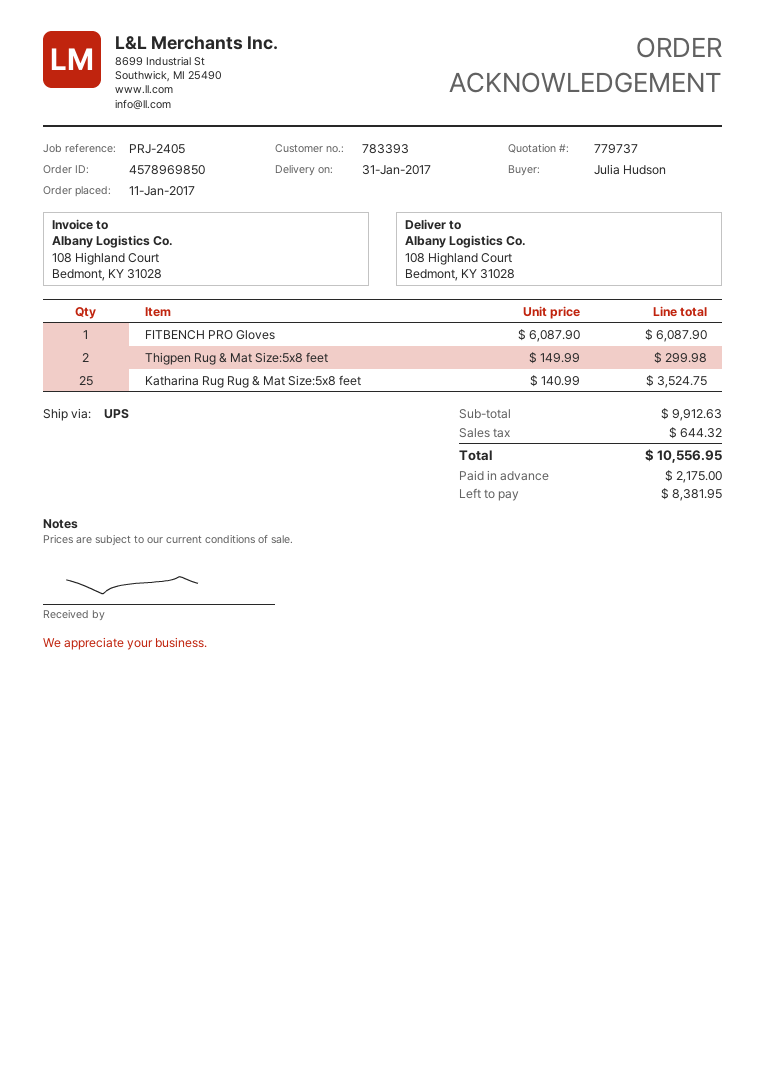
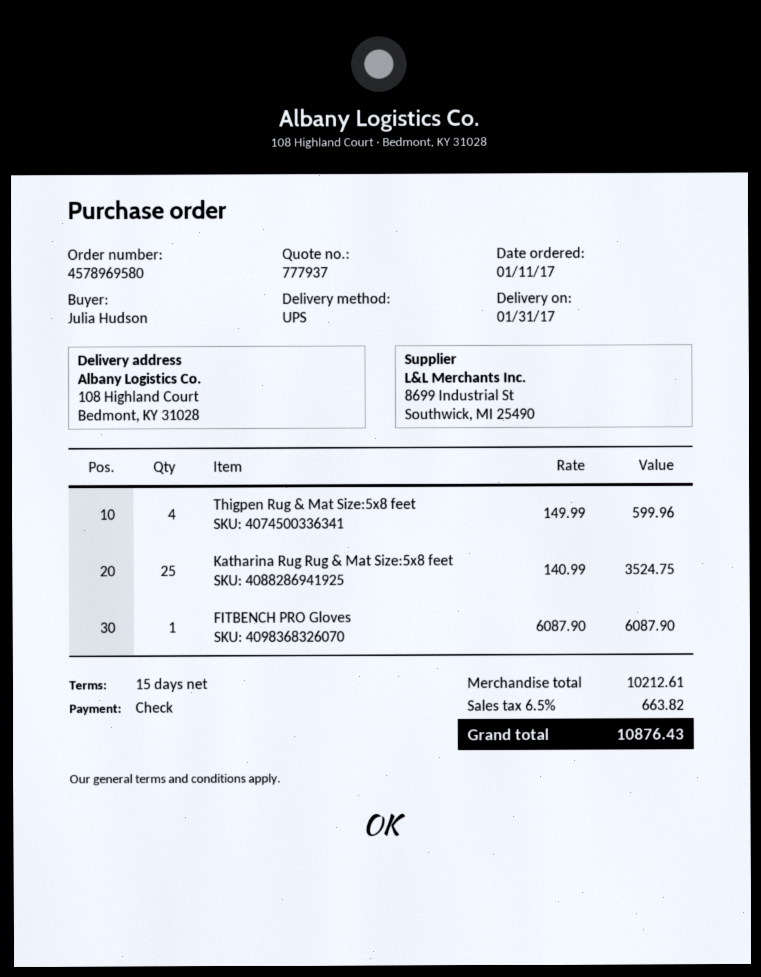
quote number: 779737 -> 777937
order number: 4578969850 -> 4578969580
Thigpen Rug & Mat Size:5x8 feet: 2 x 149.99 = 299.98 -> 4 x 149.99 = 599.96
subtotal: 9912.63 -> 10212.61
tax: 644.32 -> 663.82
total: 10556.95 -> 10876.43

